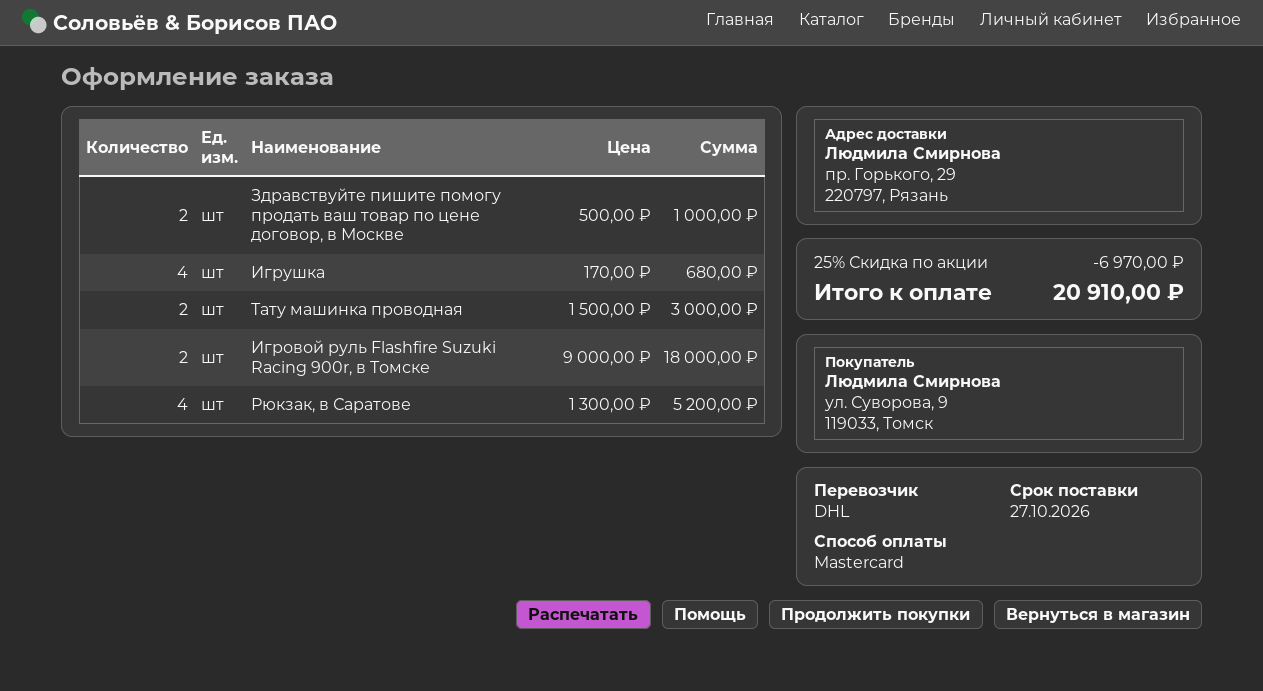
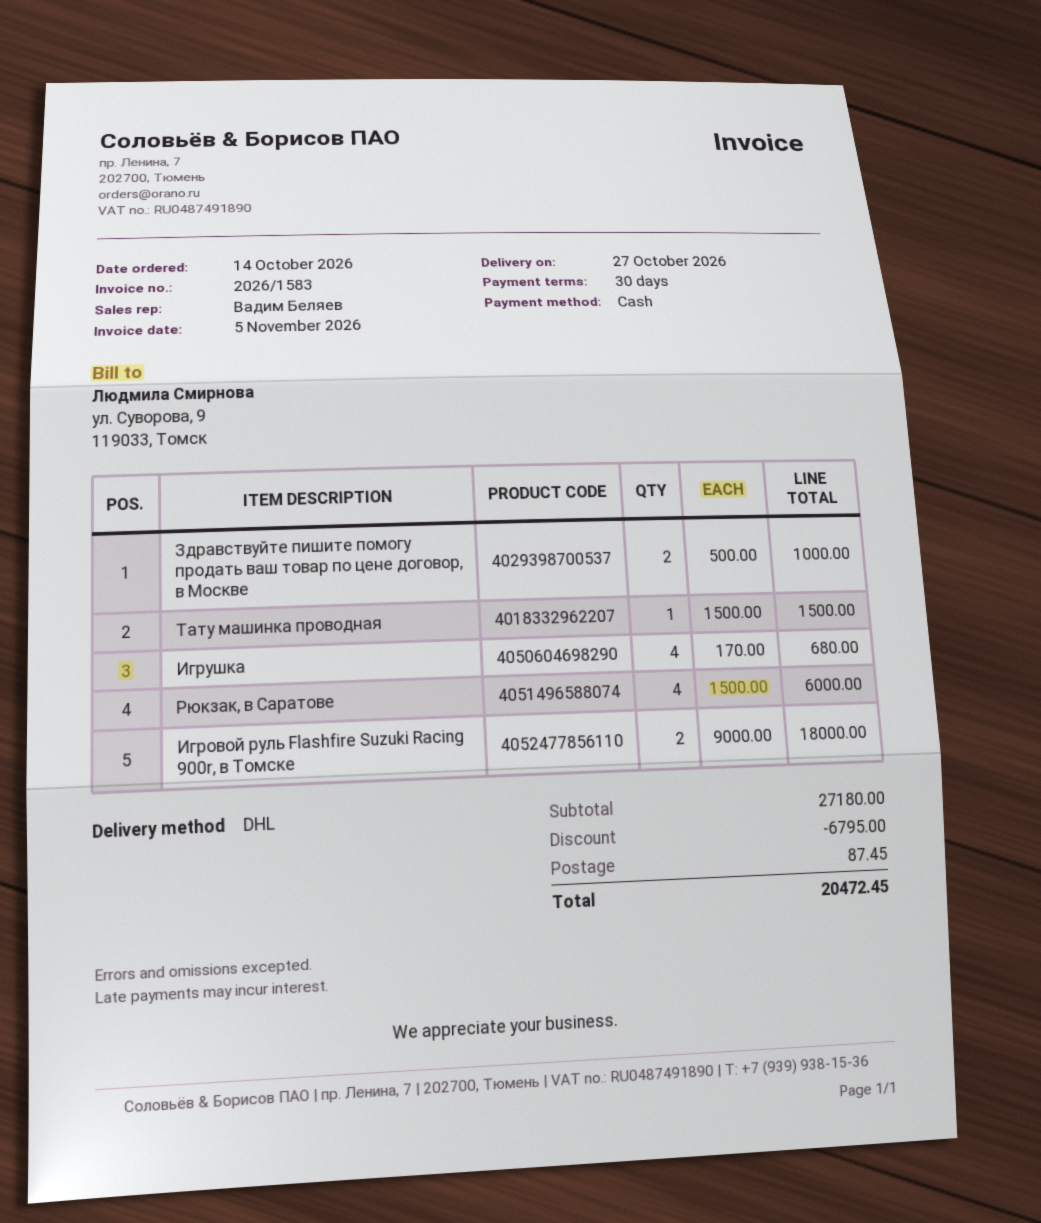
payment method: Mastercard -> cash
Тату машинка проводная: 2 x 1500.00 = 3000.00 -> 1 x 1500.00 = 1500.00
Рюкзак, в Саратове: 4 x 1300.00 = 5200.00 -> 4 x 1500.00 = 6000.00
discount: 6970.00 -> 6795.00
shipping: none -> 87.45
total: 20910.00 -> 20472.45

